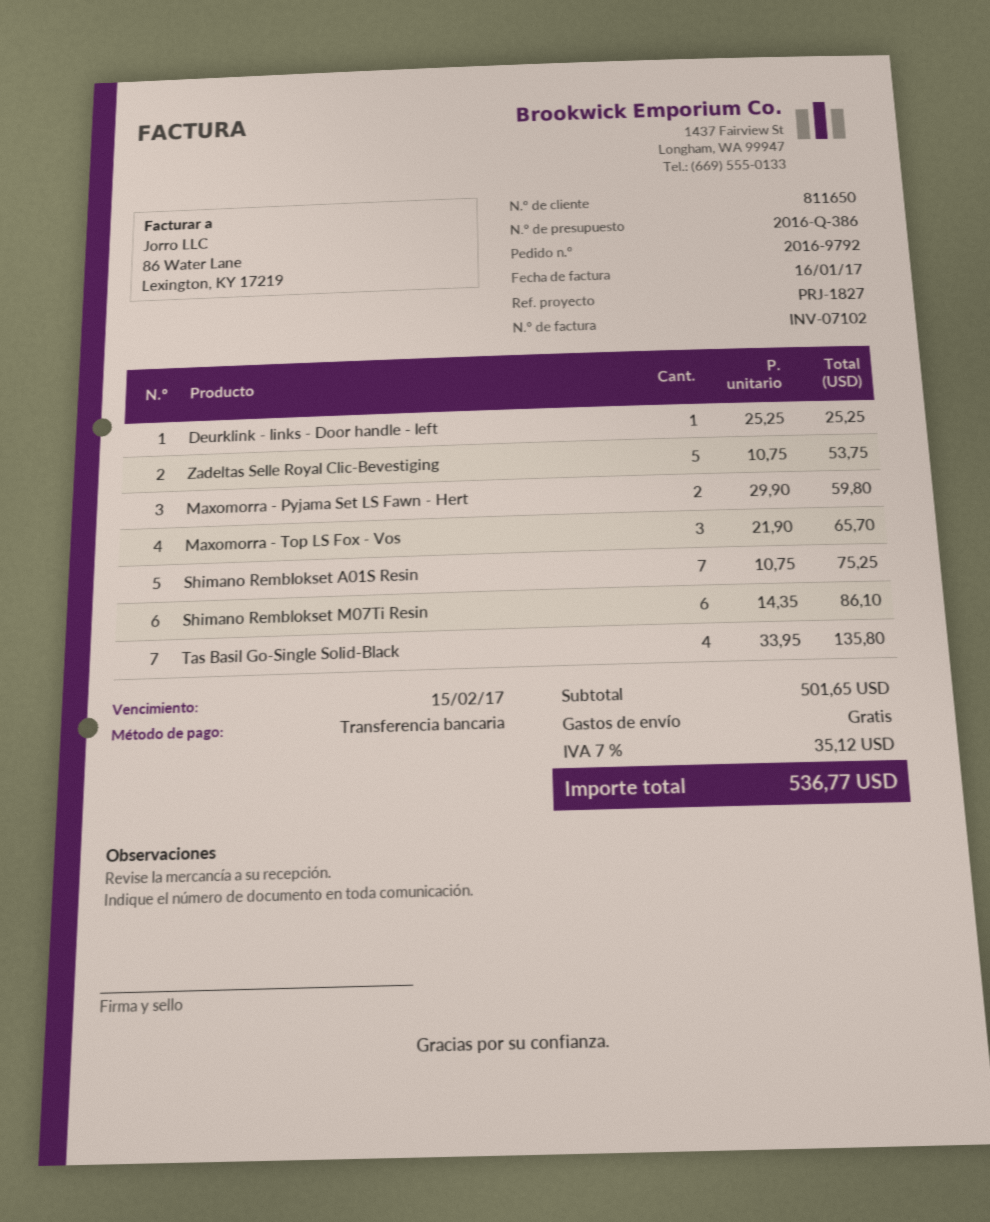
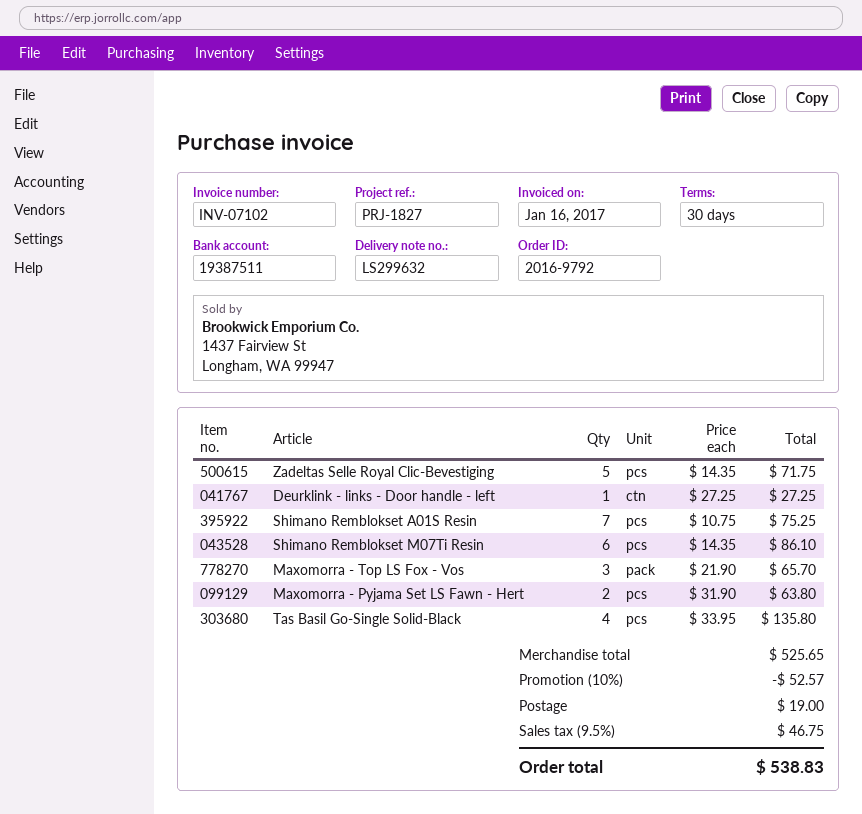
Deurklink - links - Door handle - left: 1 x 25.25 = 25.25 -> 1 x 27.25 = 27.25
Zadeltas Selle Royal Clic-Bevestiging: 5 x 10.75 = 53.75 -> 5 x 14.35 = 71.75
Maxomorra - Pyjama Set LS Fawn - Hert: 2 x 29.90 = 59.80 -> 2 x 31.90 = 63.80
subtotal: 501.65 -> 525.65
discount: none -> 10% = 52.57
shipping: 0.00 -> 19.00
tax: 7% = 35.12 -> 9.5% = 46.75
total: 536.77 -> 538.83

